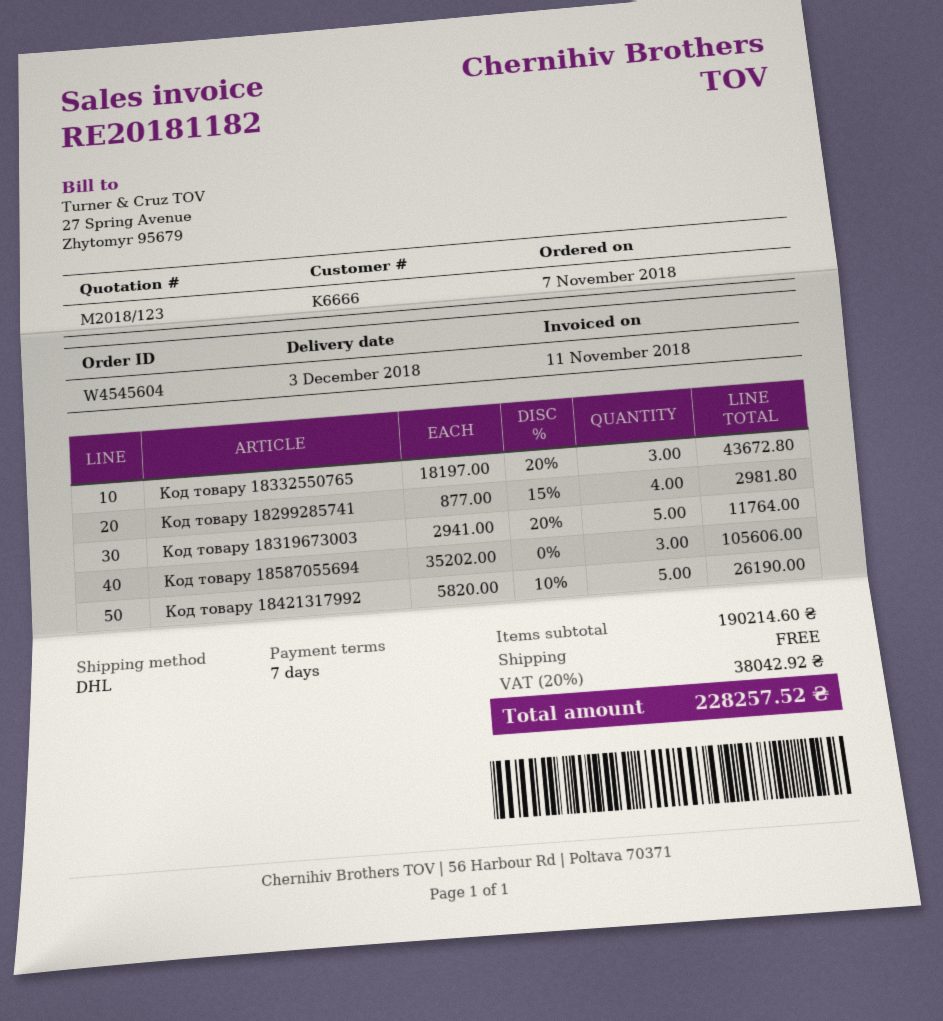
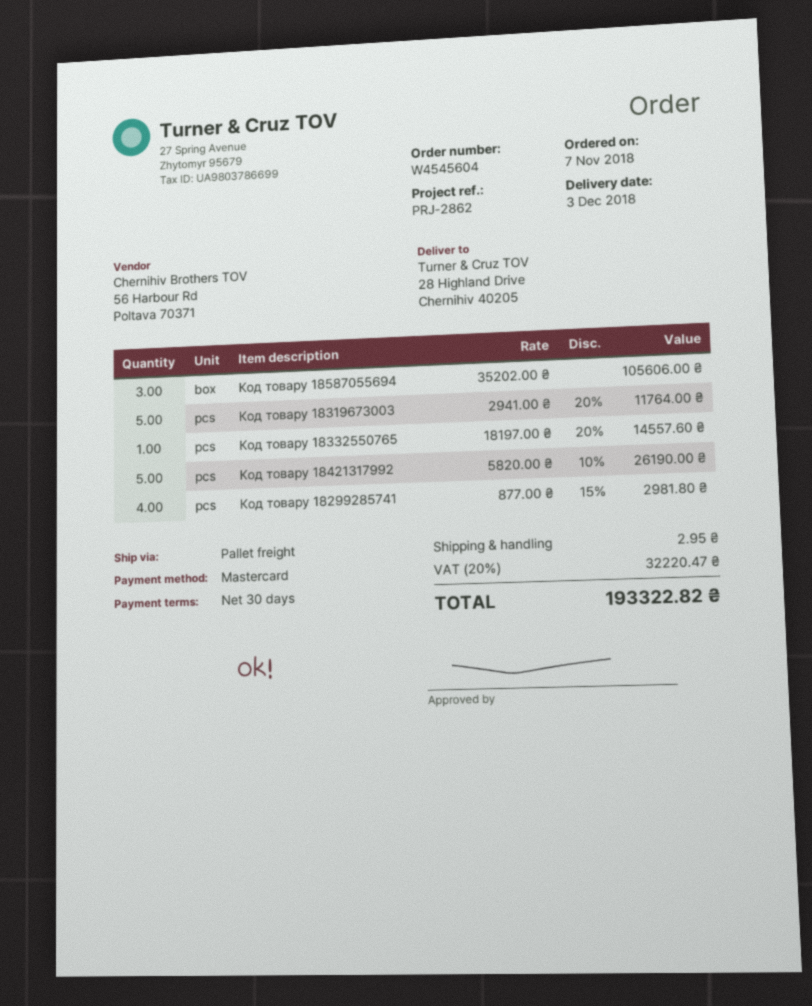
payment terms: 7 days -> 30 days
shipping method: DHL -> pallet freight
Код товару 18332550765: 3 x 18197.00 - 20% = 43672.80 -> 1 x 18197.00 - 20% = 14557.60
shipping: 0.00 -> 2.95
tax: 20% = 38042.92 -> 20% = 32220.47
total: 228257.52 -> 193322.82

